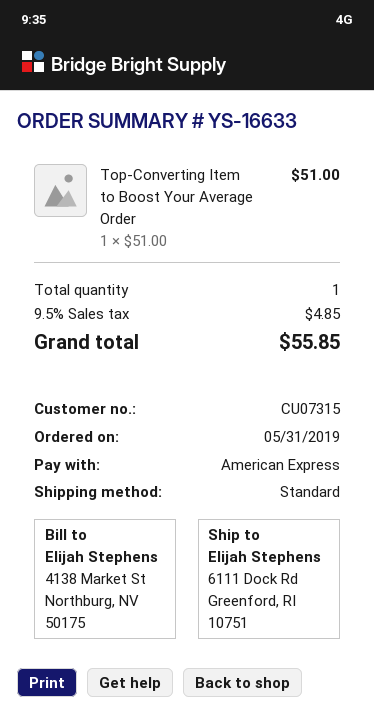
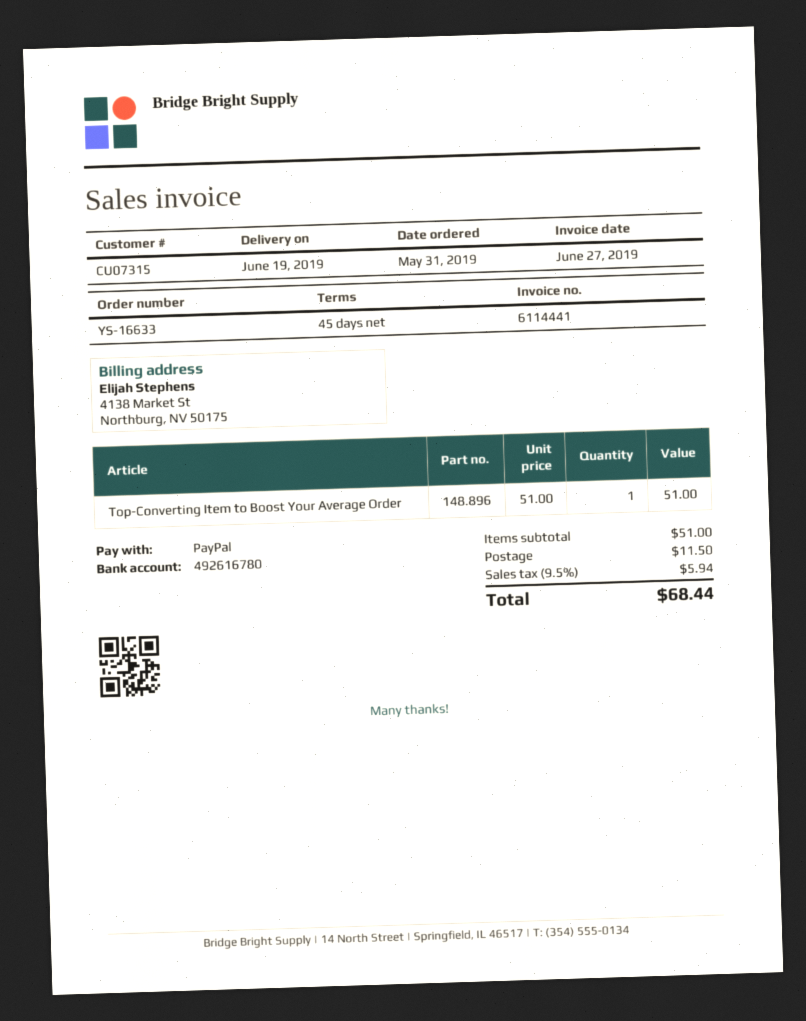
payment method: American Express -> PayPal
shipping: none -> 11.50
tax: 9.5% = 4.85 -> 9.5% = 5.94
total: 55.85 -> 68.44

